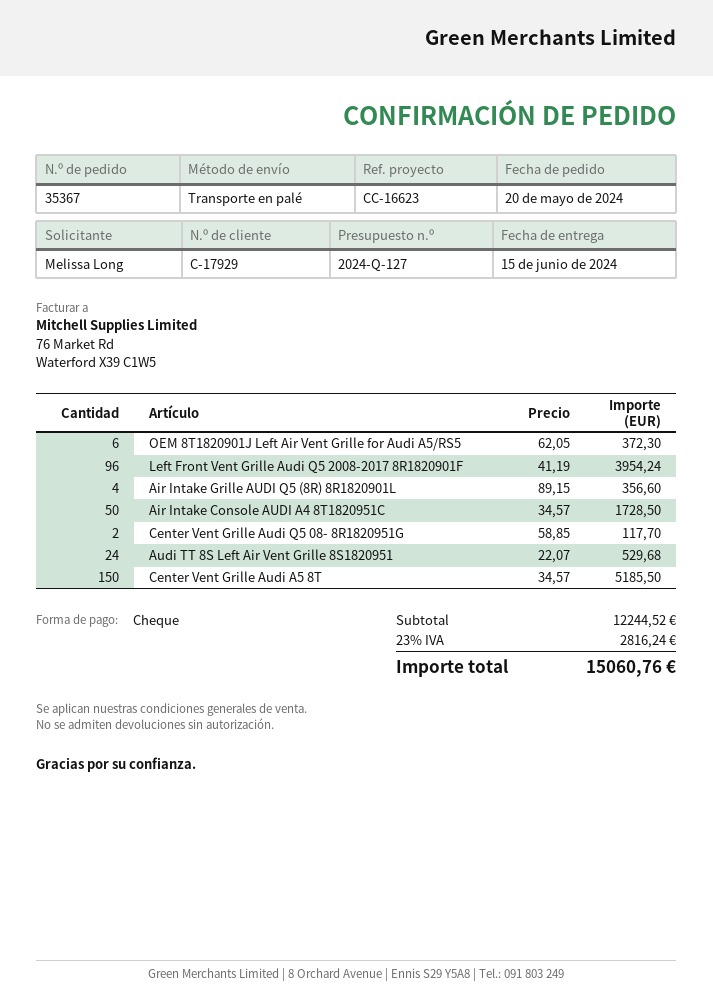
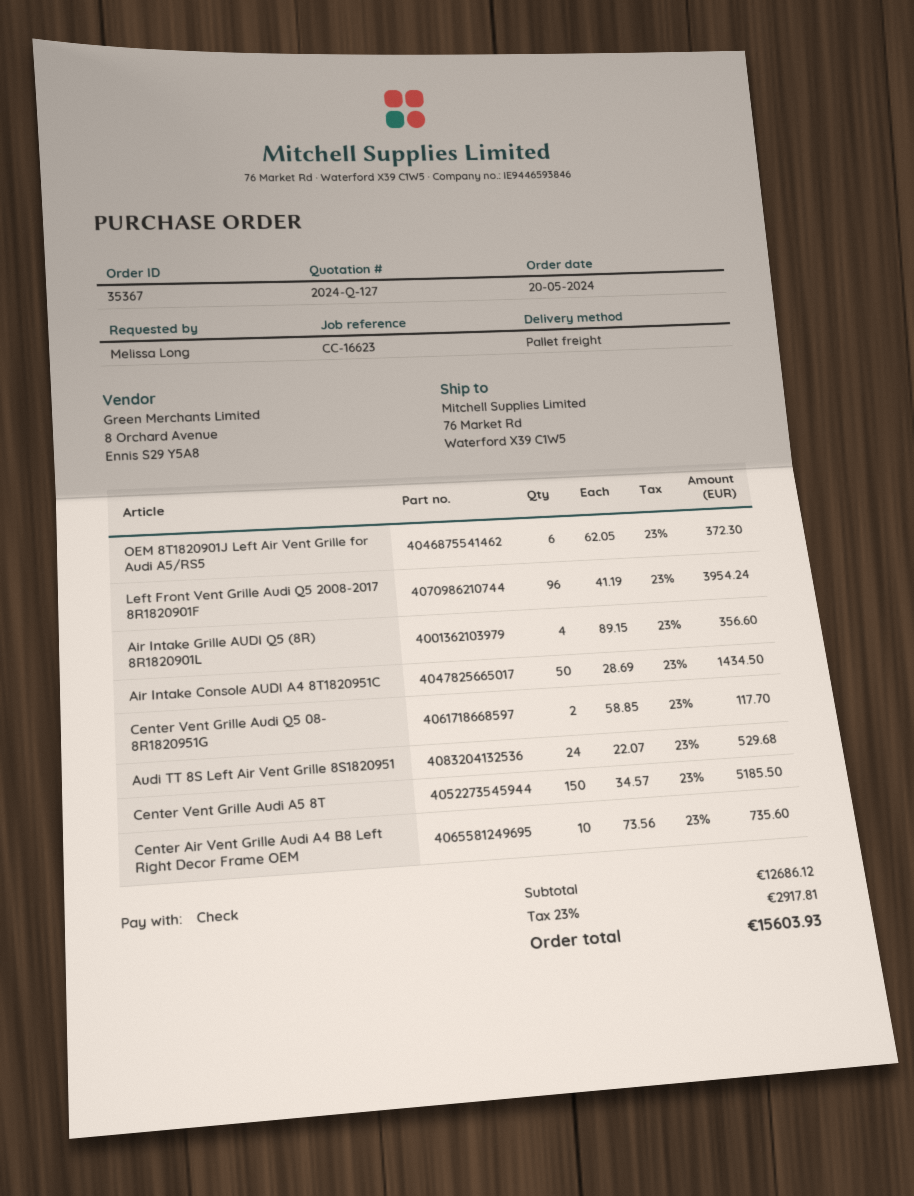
Air Intake Console AUDI A4 8T1820951C: 50 x 34.57 = 1728.50 -> 50 x 28.69 = 1434.50
Center Air Vent Grille Audi A4 B8 Left Right Decor Frame OEM: none -> 10 x 73.56 = 735.60
subtotal: 12244.52 -> 12686.12
tax: 23% = 2816.24 -> 23% = 2917.81
total: 15060.76 -> 15603.93

